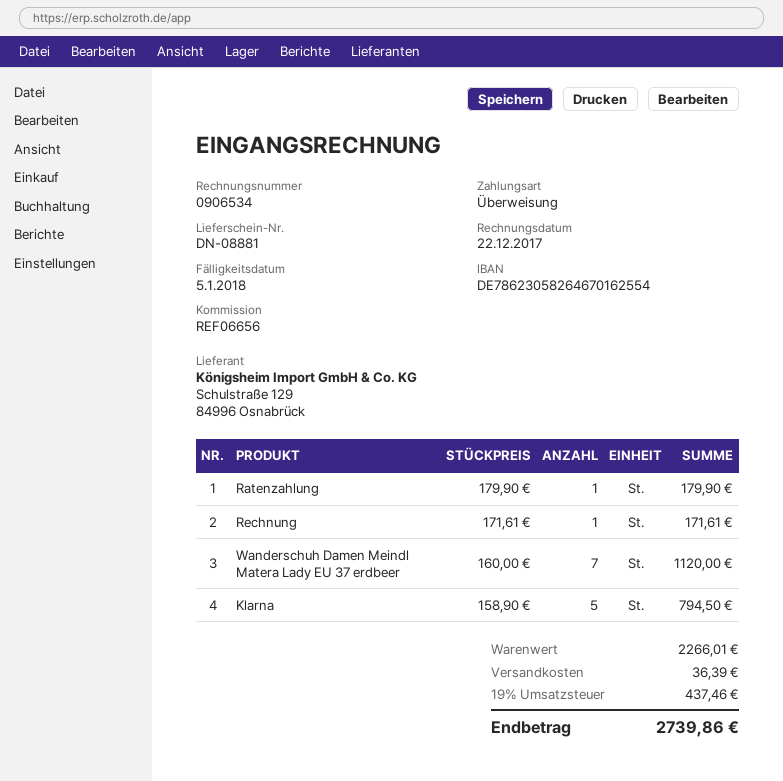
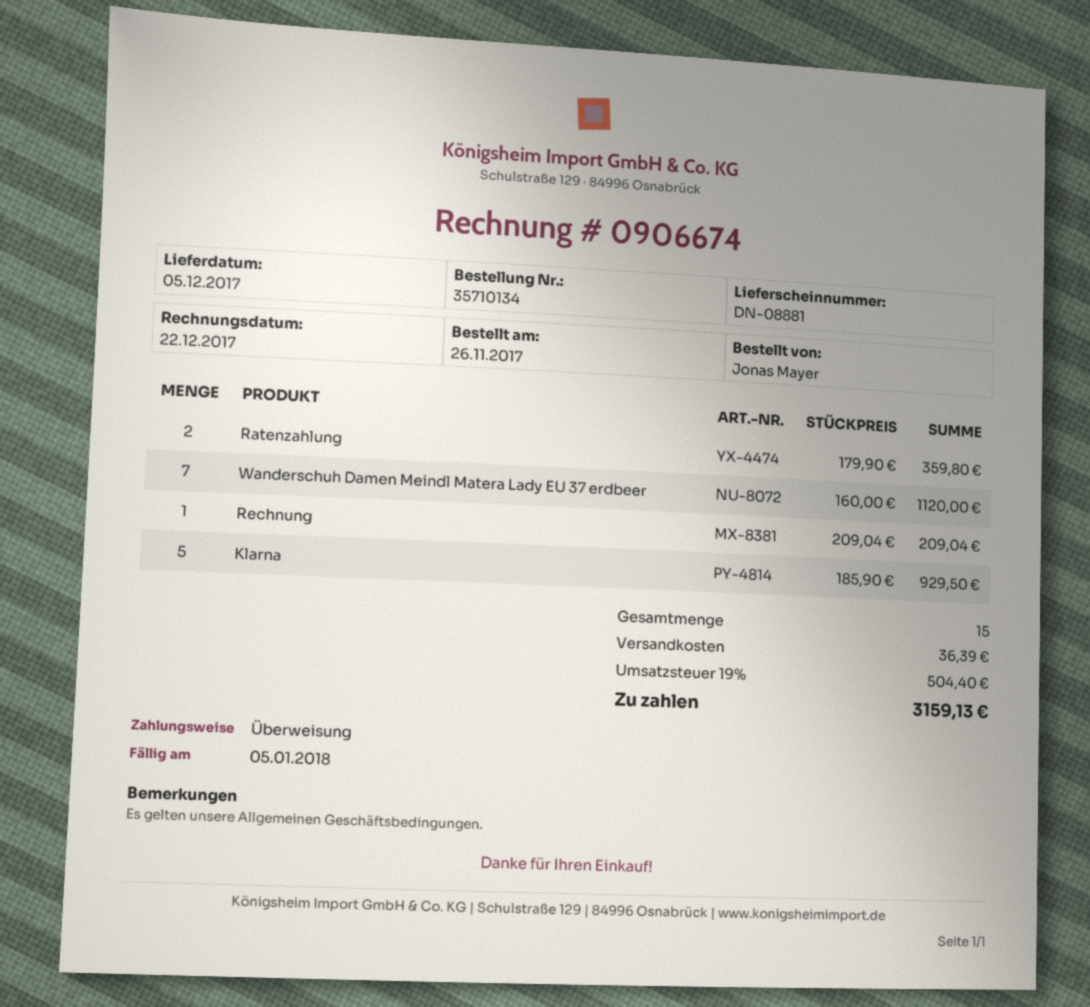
invoice number: 0906534 -> 0906674
Ratenzahlung: 1 x 179.90 = 179.90 -> 2 x 179.90 = 359.80
Rechnung: 1 x 171.61 = 171.61 -> 1 x 209.04 = 209.04
Klarna: 5 x 158.90 = 794.50 -> 5 x 185.90 = 929.50
tax: 19% = 437.46 -> 19% = 504.40
total: 2739.86 -> 3159.13

